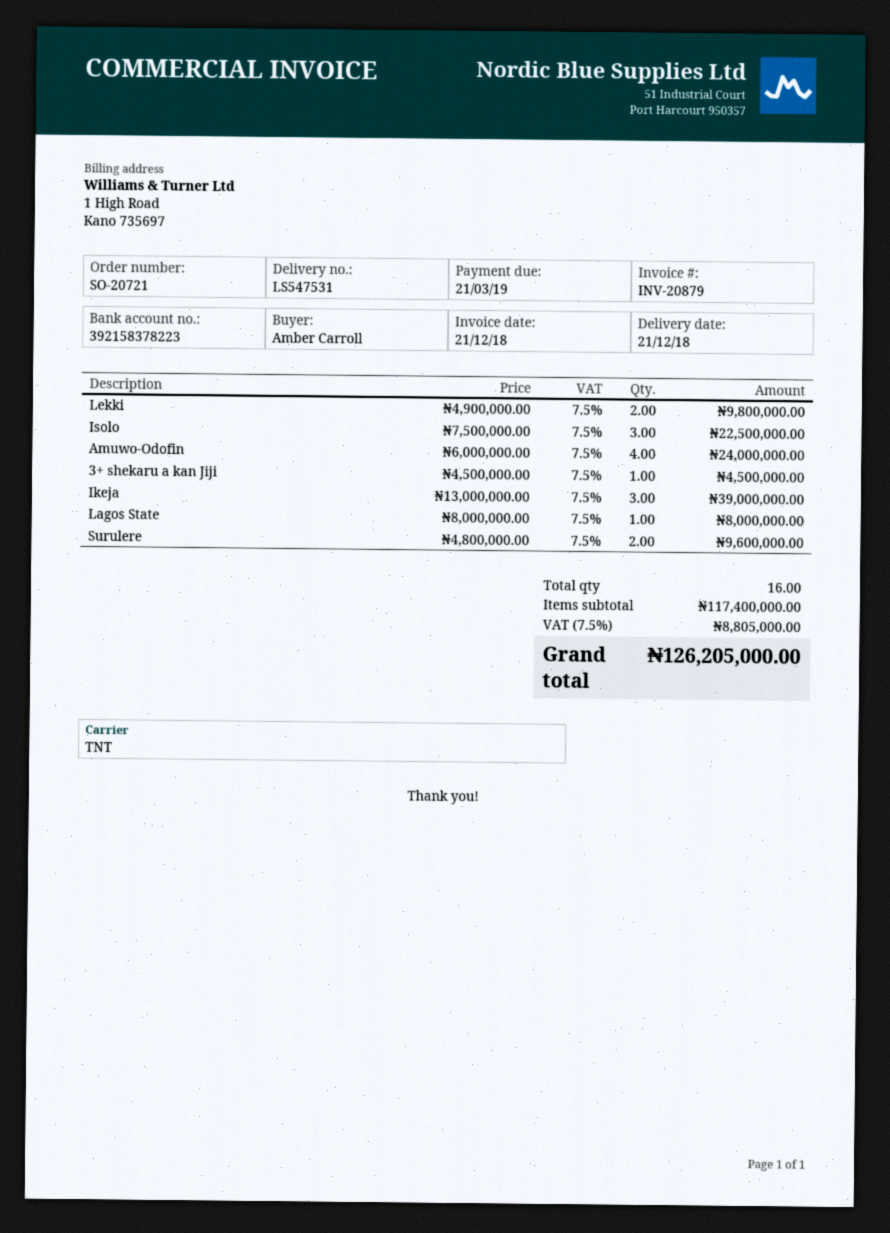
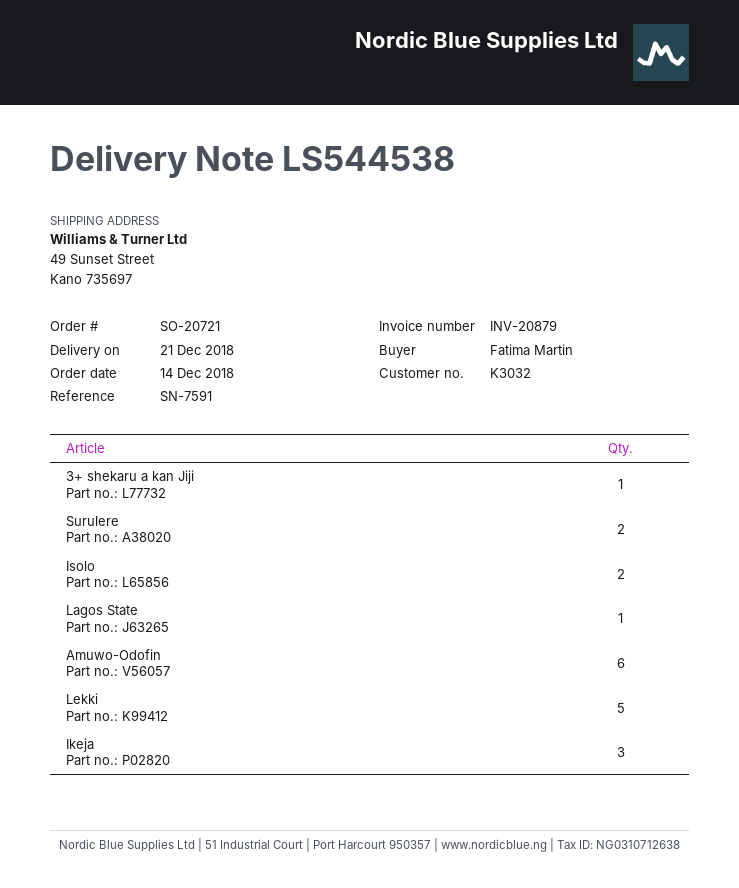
delivery note number: LS547531 -> LS544538
ordered by: Amber Carroll -> Fatima Martin
Lekki: 2 -> 5
Isolo: 3 -> 2
Amuwo-Odofin: 4 -> 6

